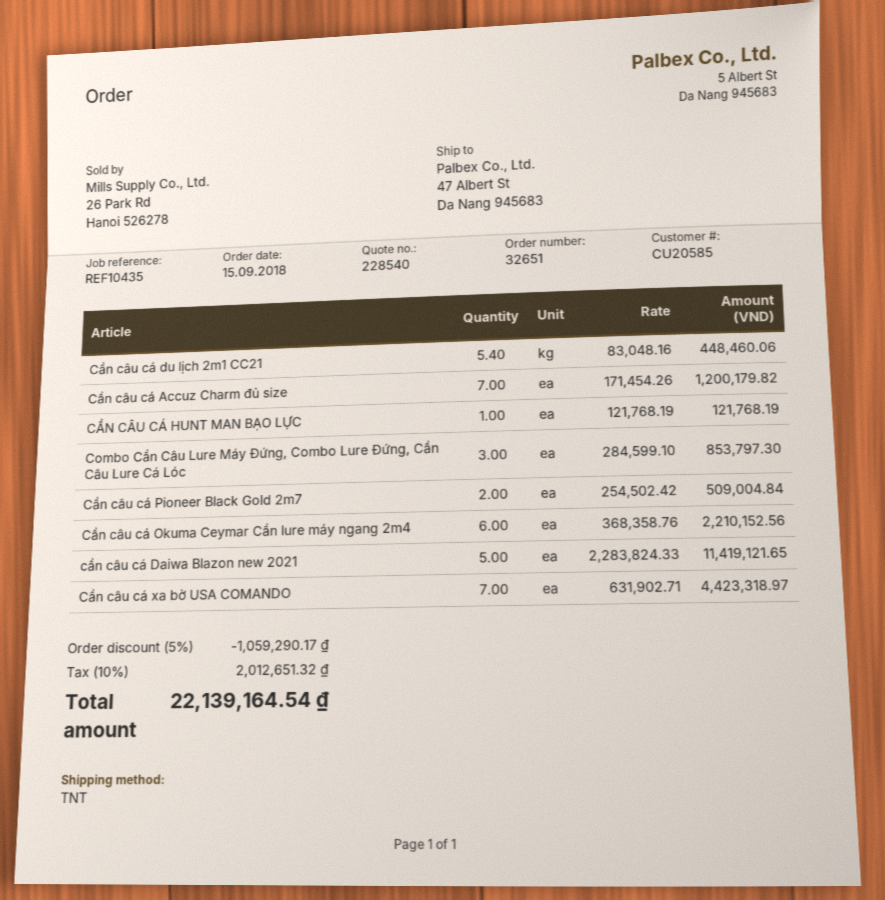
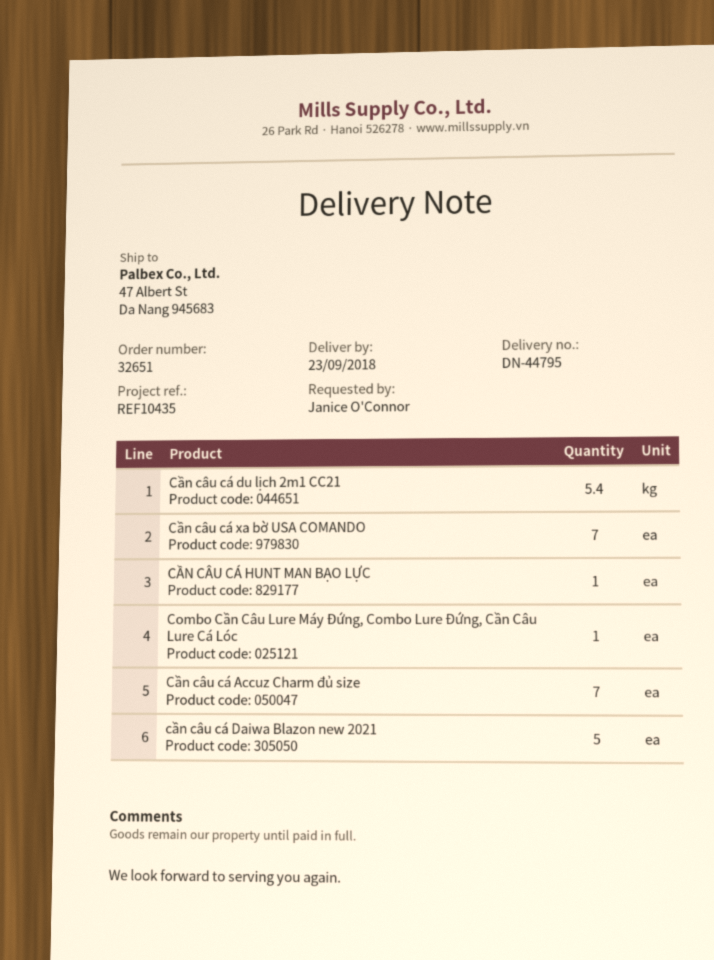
Combo Cần Câu Lure Máy Đứng, Combo Lure Đứng, Cần Câu Lure Cá Lóc: 3 -> 1
Cần câu cá Pioneer Black Gold 2m7: 2 -> none
Cần câu cá Okuma Ceymar Cần lure máy ngang 2m4: 6 -> none

